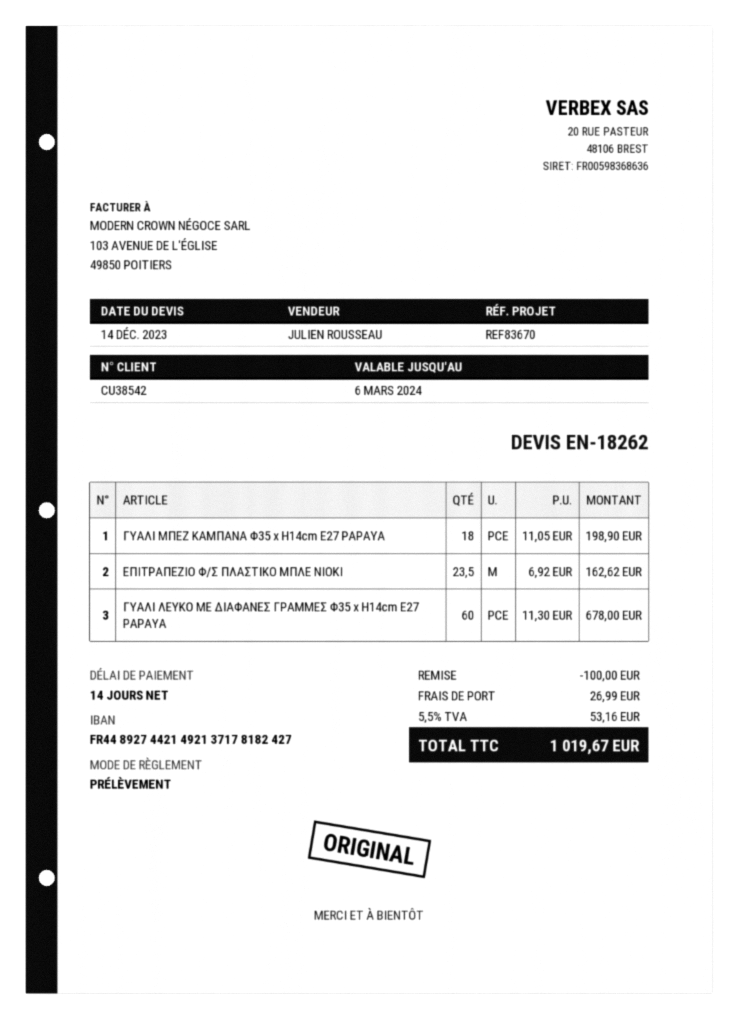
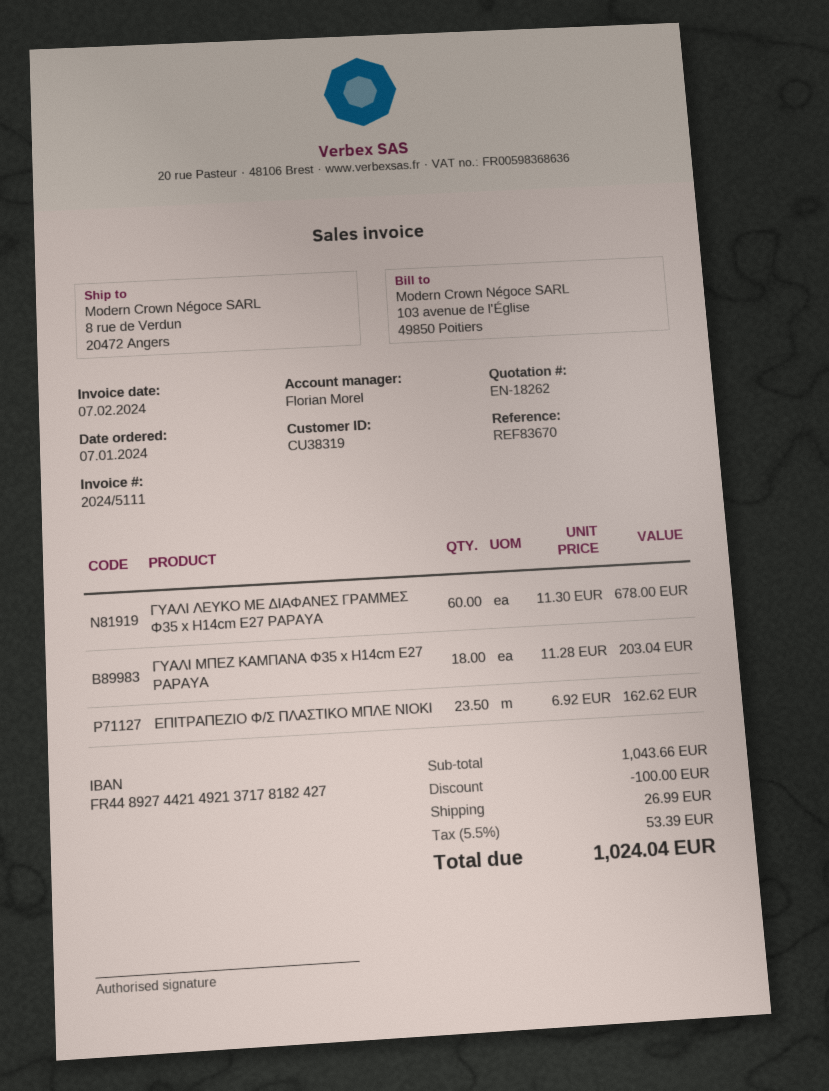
customer number: CU38542 -> CU38319
sales rep: JULIEN ROUSSEAU -> Florian Morel
ΓΥΑΛΙ ΜΠΕΖ ΚΑΜΠΑΝΑ Φ35 x H14cm E27 PAPAYA: 18 x 11.05 = 198.90 -> 18 x 11.28 = 203.04
tax: 5.5% = 53.16 -> 5.5% = 53.39
total: 1019.67 -> 1024.04

